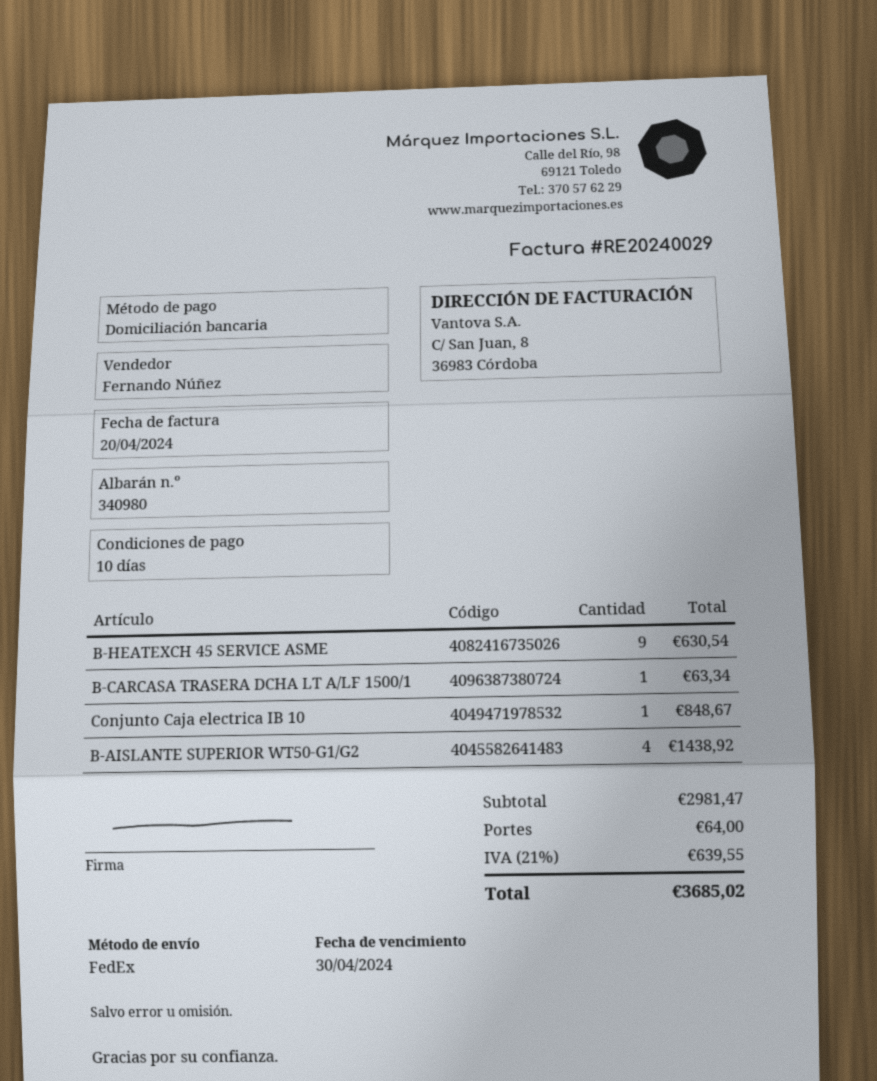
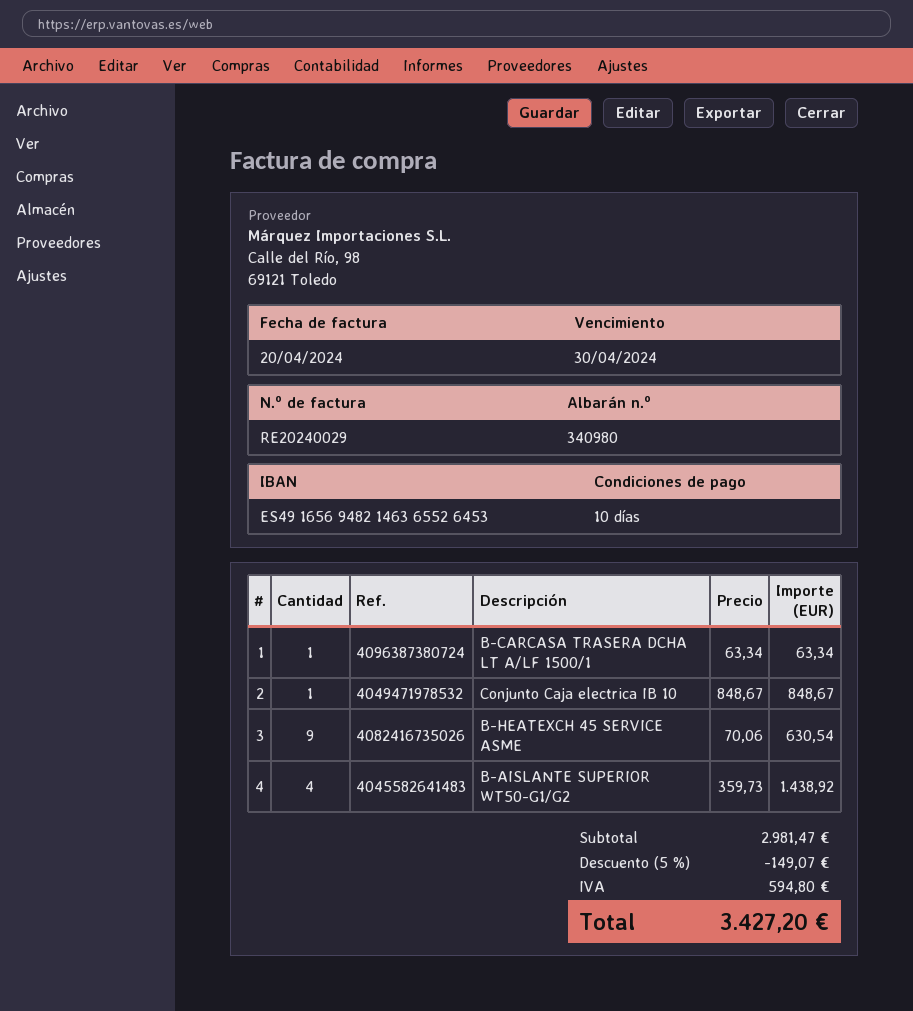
discount: none -> 5% = 149.07
shipping: 64.00 -> none
tax: 639.55 -> 594.80
total: 3685.02 -> 3427.20

